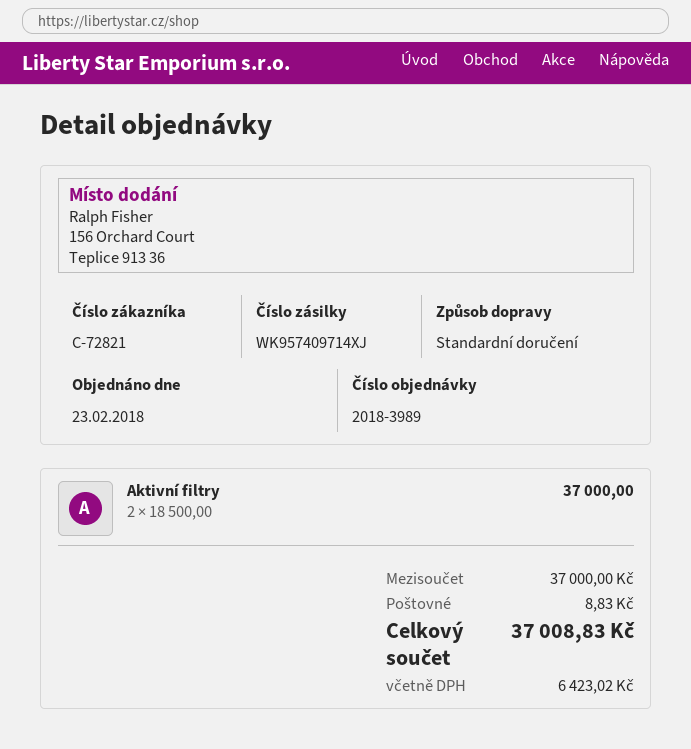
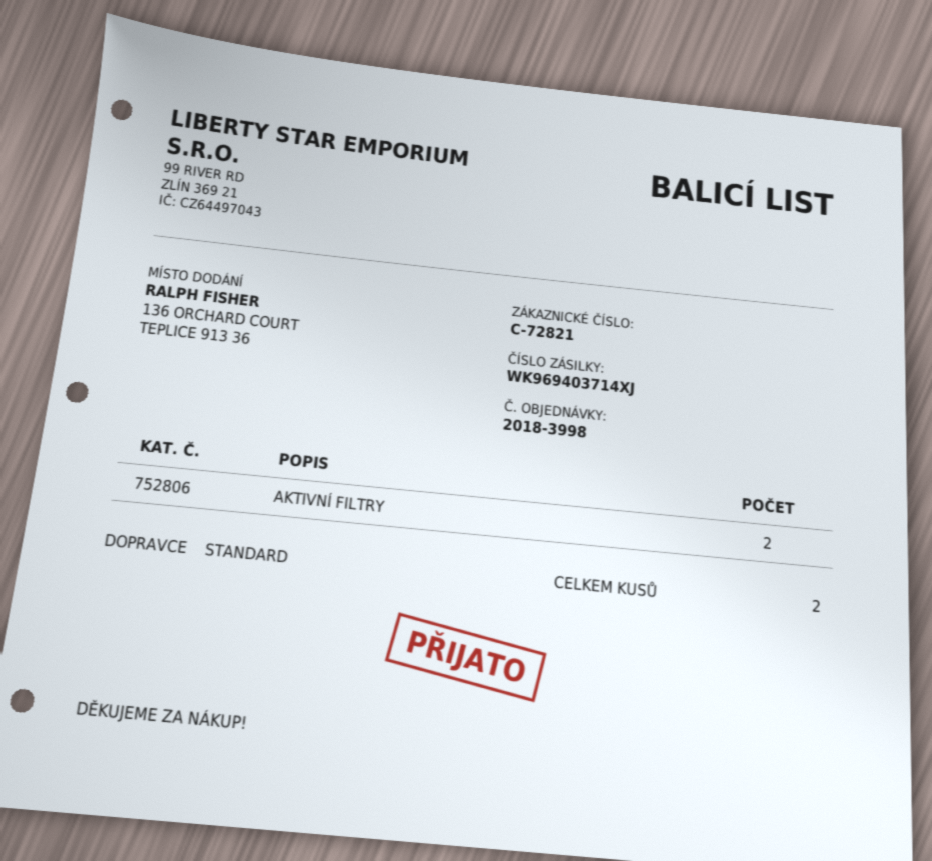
order number: 2018-3989 -> 2018-3998
tracking number: WK957409714XJ -> WK969403714XJ
ship to: 156 Orchard Court, Teplice 913 36 -> 136 ORCHARD COURT, TEPLICE 913 36

